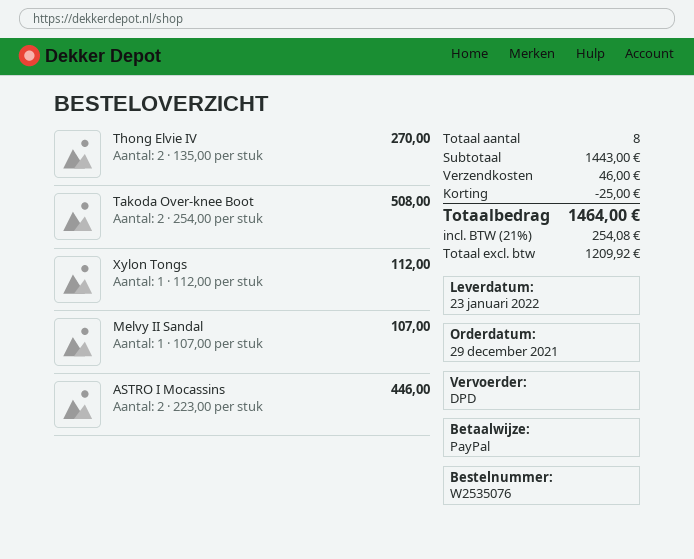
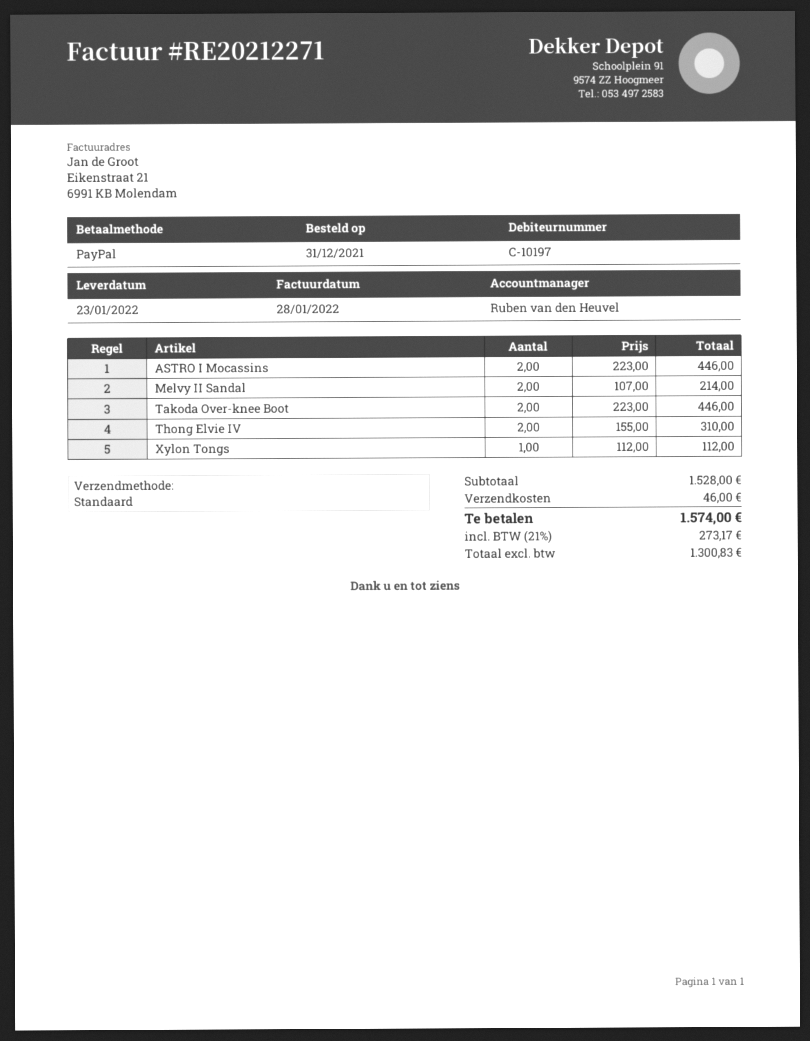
order date: 2021-12-29 -> 2021-12-31
shipping method: DPD -> standard
Thong Elvie IV: 2 x 135.00 = 270.00 -> 2 x 155.00 = 310.00
Takoda Over-knee Boot: 2 x 254.00 = 508.00 -> 2 x 223.00 = 446.00
Melvy II Sandal: 1 x 107.00 = 107.00 -> 2 x 107.00 = 214.00
subtotal: 1443.00 -> 1528.00
discount: 25.00 -> none
net: 1209.92 -> 1300.83
tax: 21% = 254.08 -> 21% = 273.17
total: 1464.00 -> 1574.00

